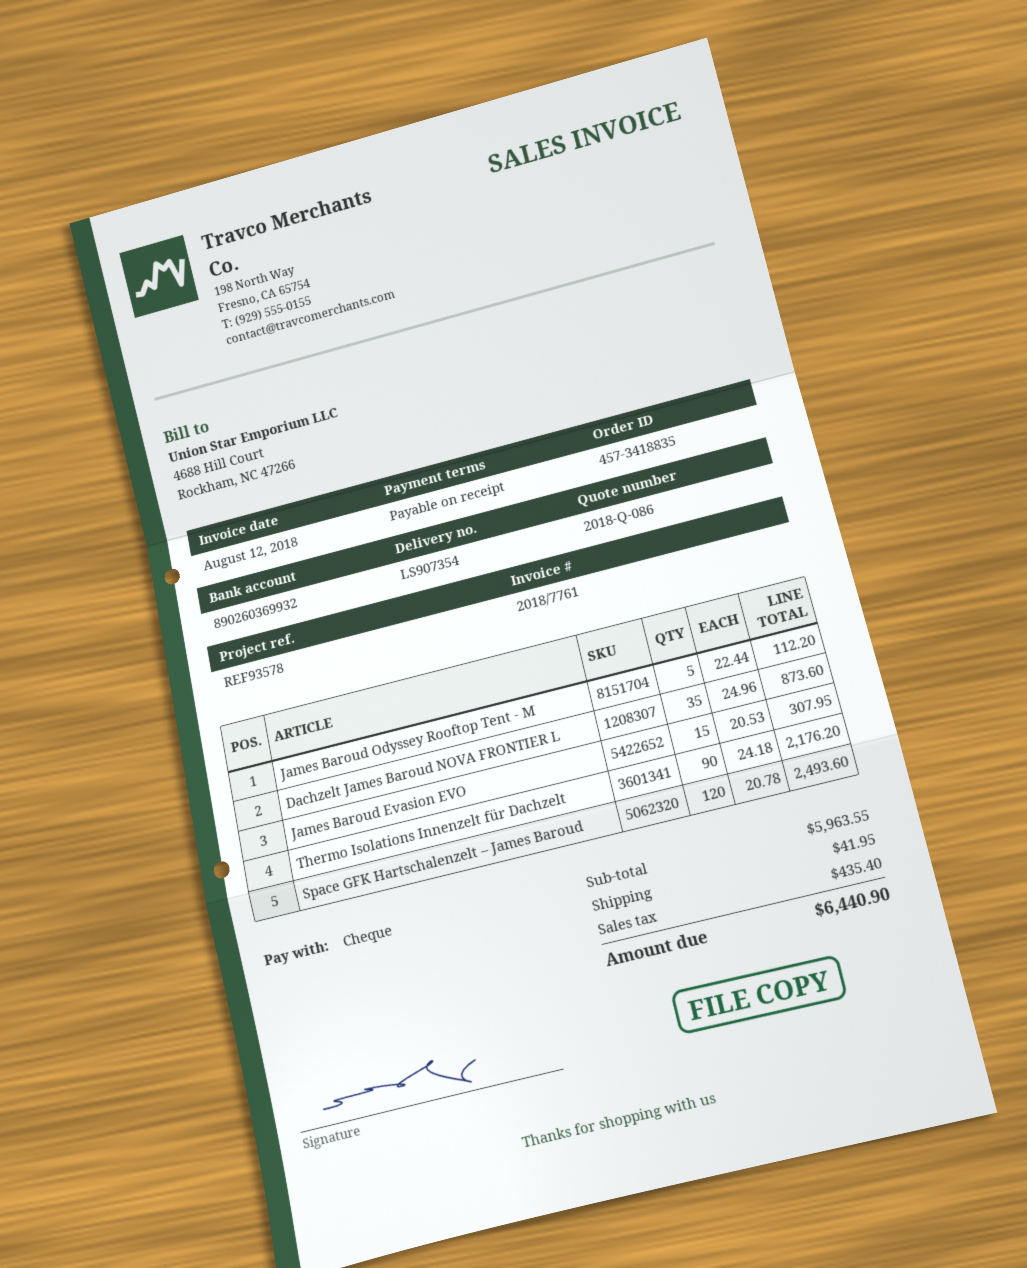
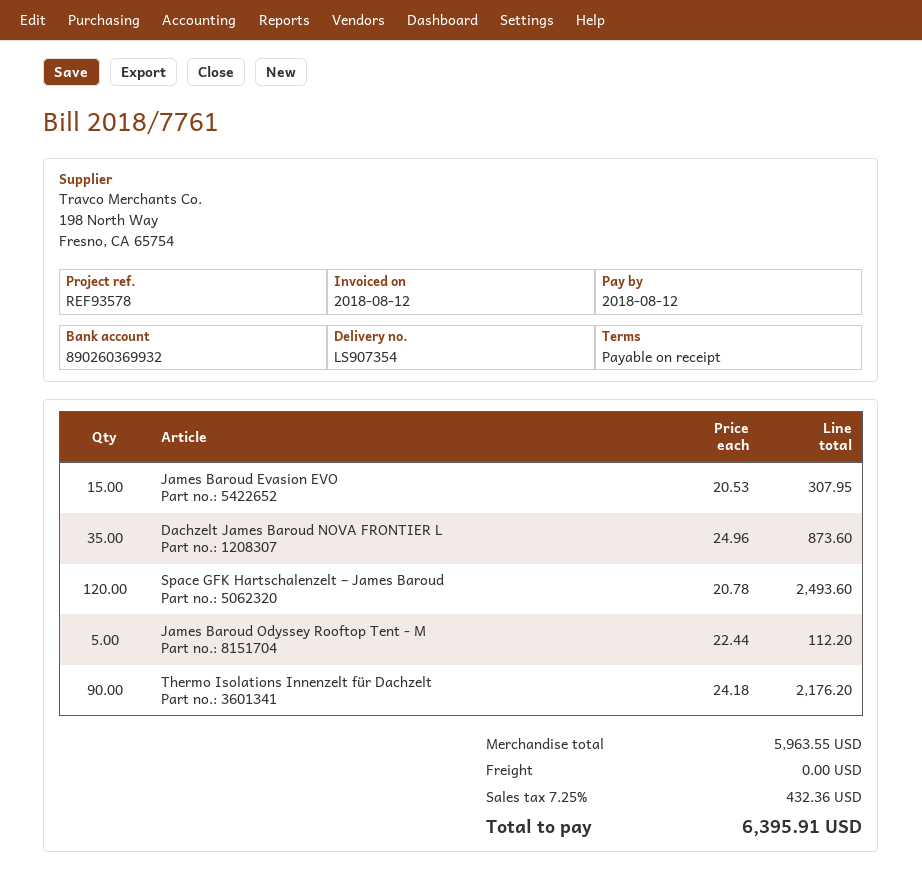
shipping: 41.95 -> 0.00
tax: 435.40 -> 432.36
total: 6440.90 -> 6395.91

